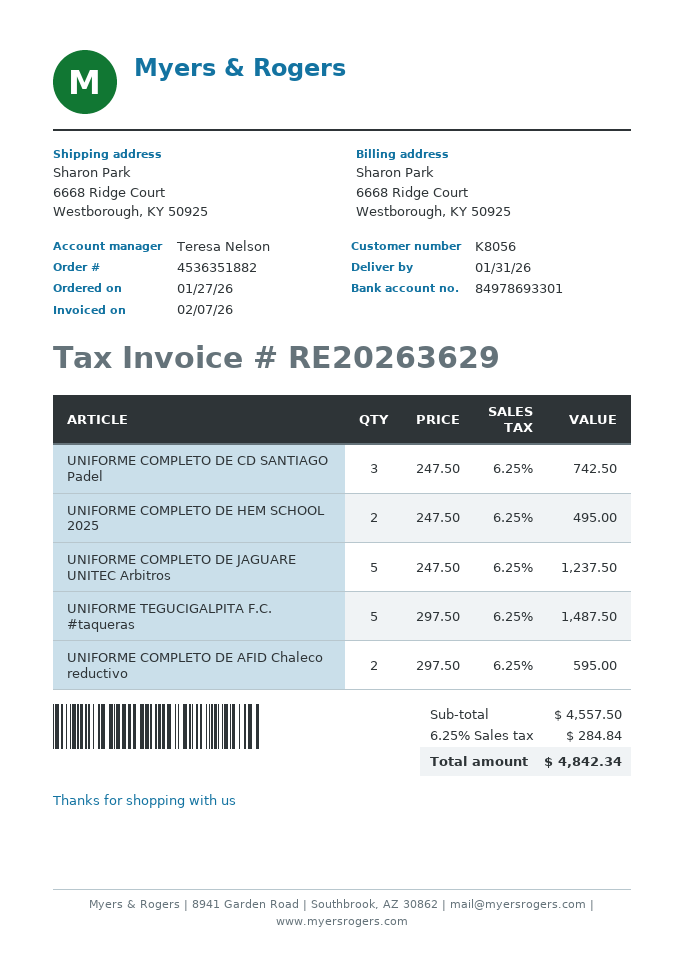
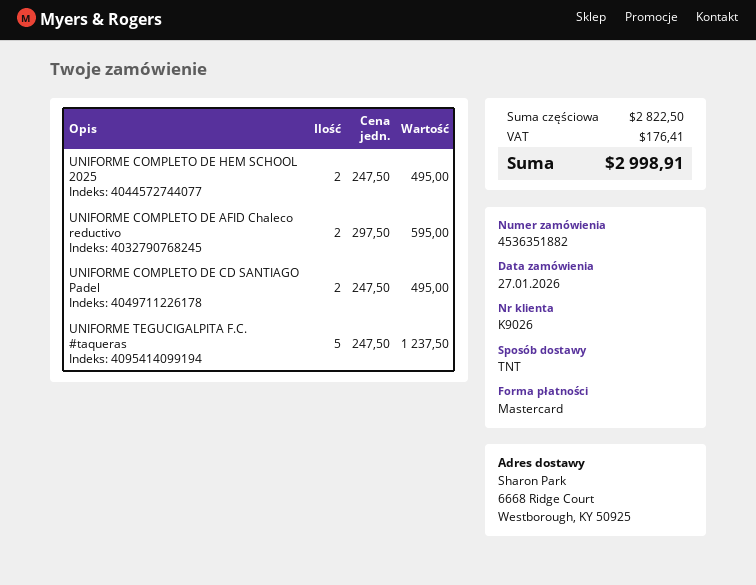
customer number: K8056 -> K9026
UNIFORME COMPLETO DE CD SANTIAGO Padel: 3 x 247.50 = 742.50 -> 2 x 247.50 = 495.00
UNIFORME COMPLETO DE JAGUARE UNITEC Arbitros: 5 x 247.50 = 1237.50 -> none
UNIFORME TEGUCIGALPITA F.C. #taqueras: 5 x 297.50 = 1487.50 -> 5 x 247.50 = 1237.50
subtotal: 4557.50 -> 2822.50
tax: 284.84 -> 176.41
total: 4842.34 -> 2998.91

